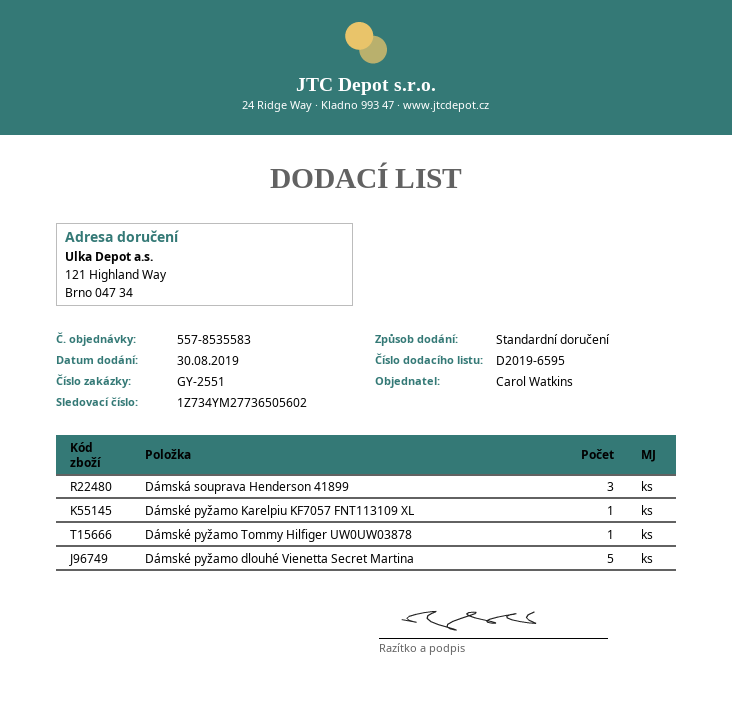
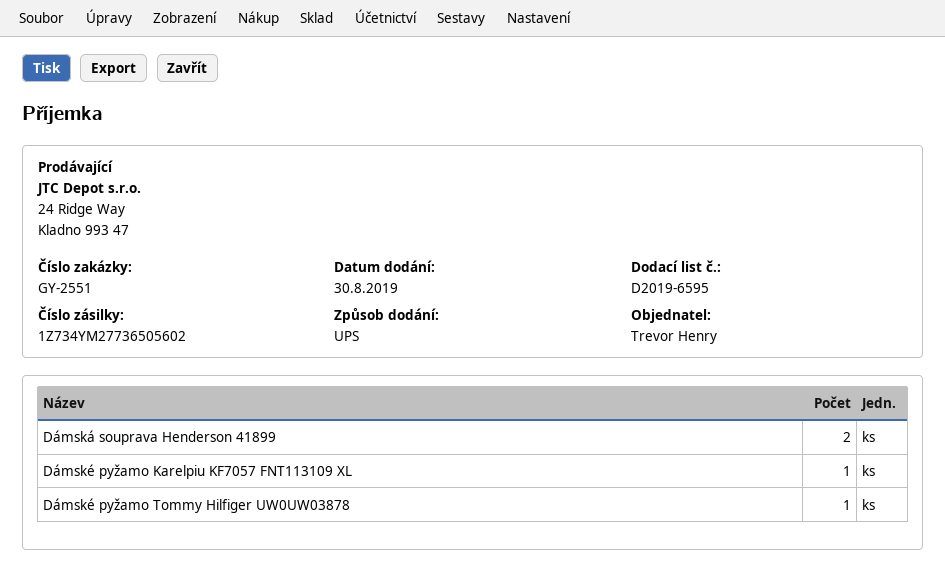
ordered by: Carol Watkins -> Trevor Henry
shipping method: standard -> UPS
Dámská souprava Henderson 41899: 3 -> 2
Dámské pyžamo dlouhé Vienetta Secret Martina: 5 -> none

